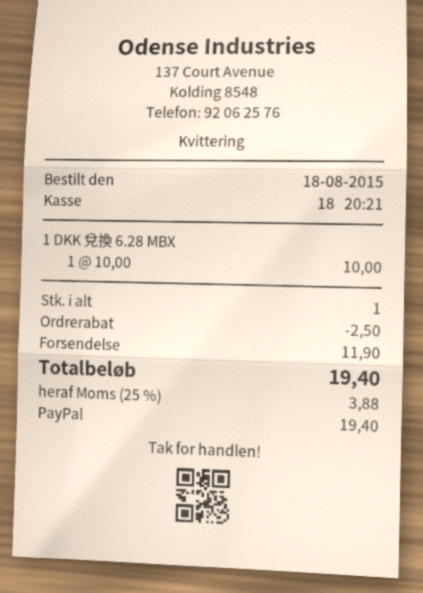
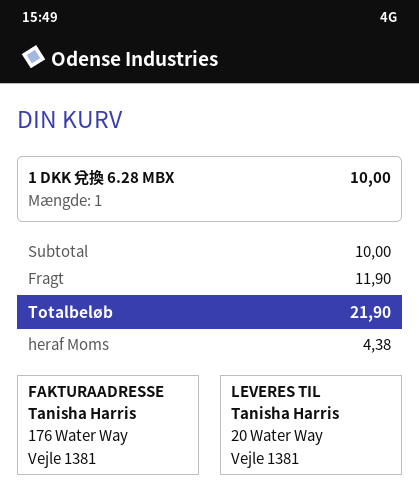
discount: 2.50 -> none
tax: 3.88 -> 4.38
total: 19.40 -> 21.90

